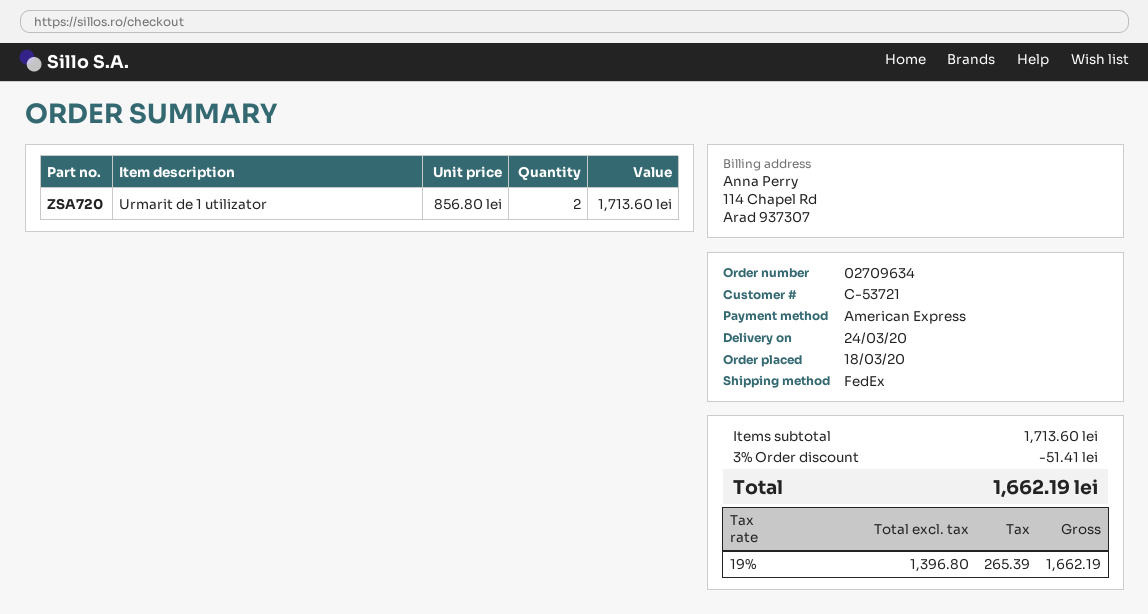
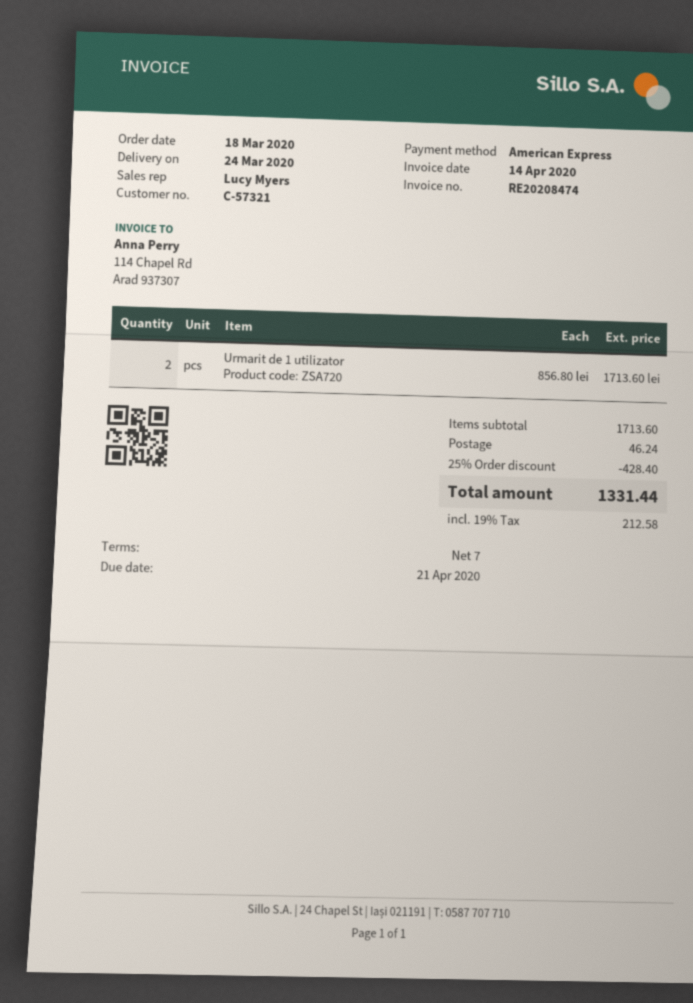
customer number: C-53721 -> C-57321
discount: 3% = 51.41 -> 25% = 428.40
shipping: none -> 46.24
tax: 19% = 265.39 -> 19% = 212.58
total: 1662.19 -> 1331.44

